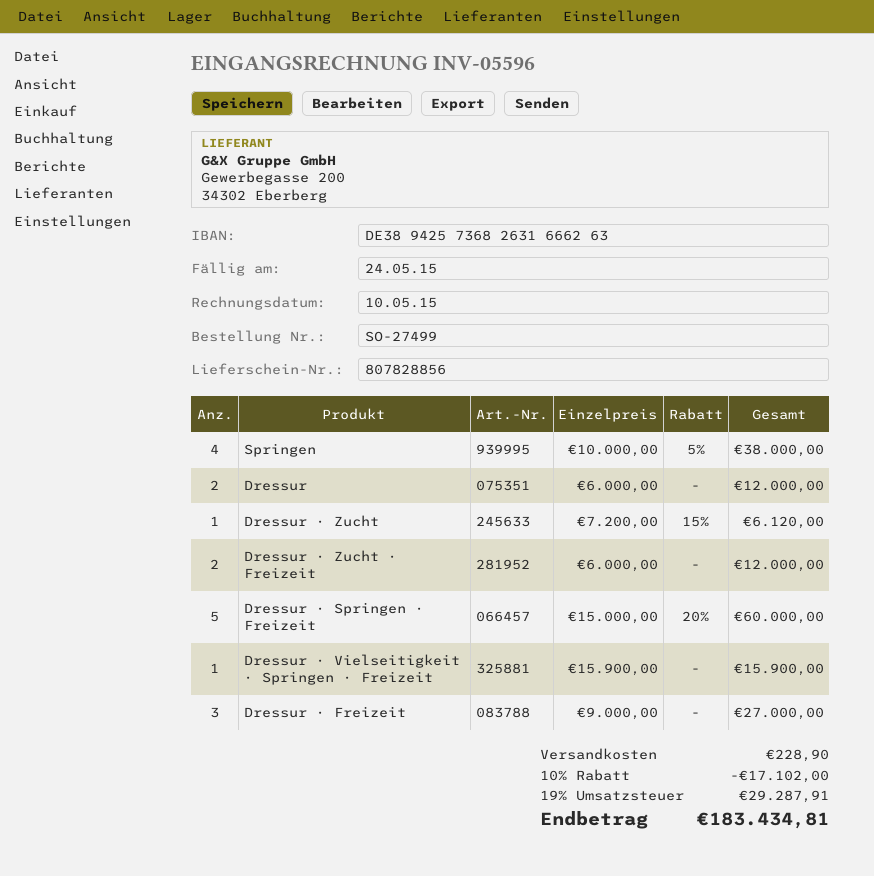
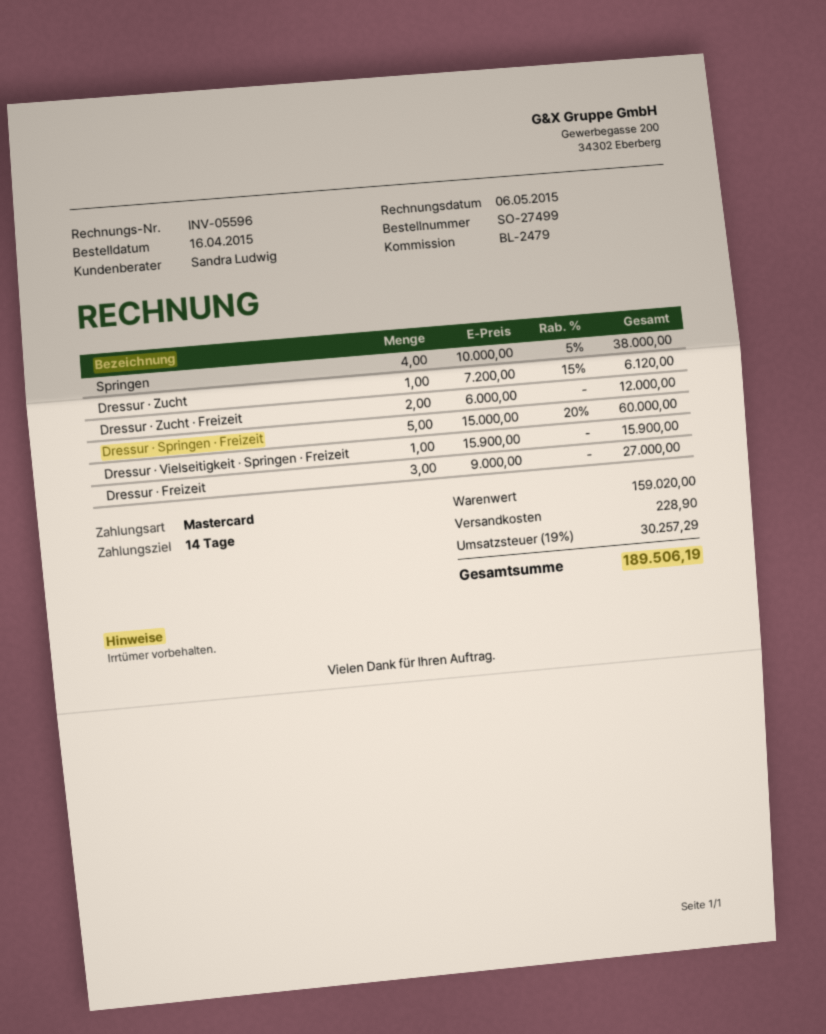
invoice date: 2015-05-10 -> 2015-05-06
Dressur: 2 x 6000.00 = 12000.00 -> none
discount: 10% = 17102.00 -> none
tax: 19% = 29287.91 -> 19% = 30257.29
total: 183434.81 -> 189506.19

